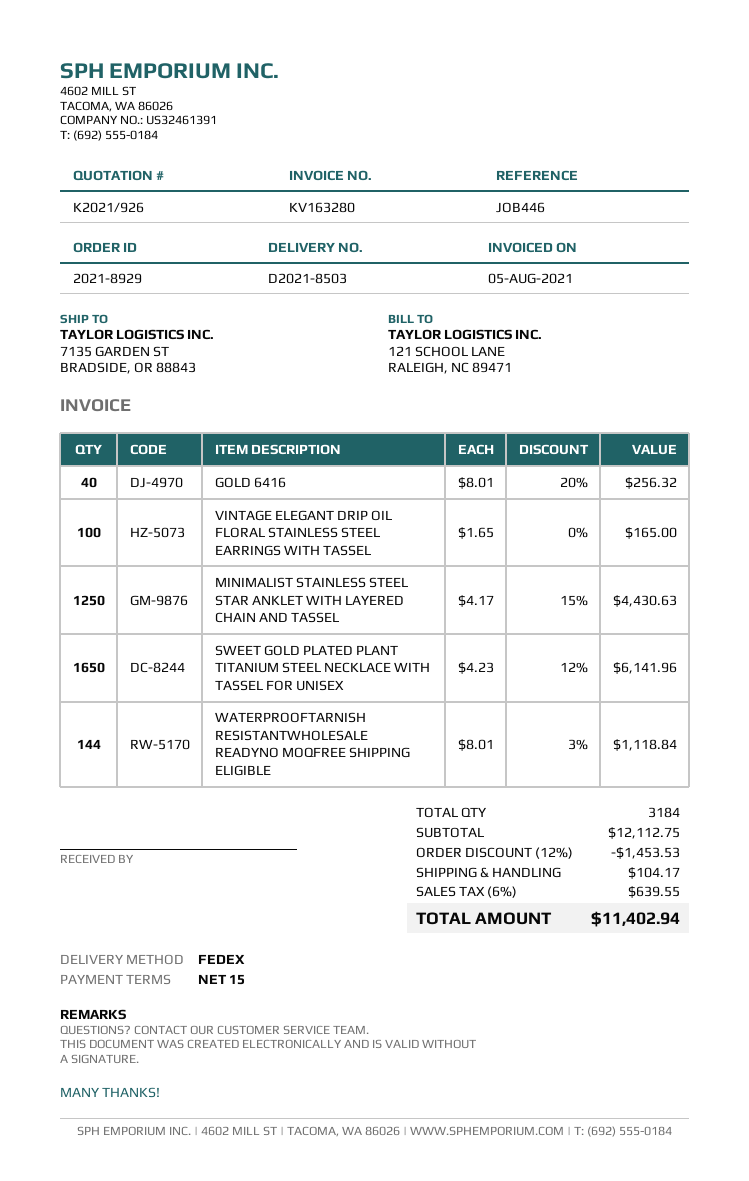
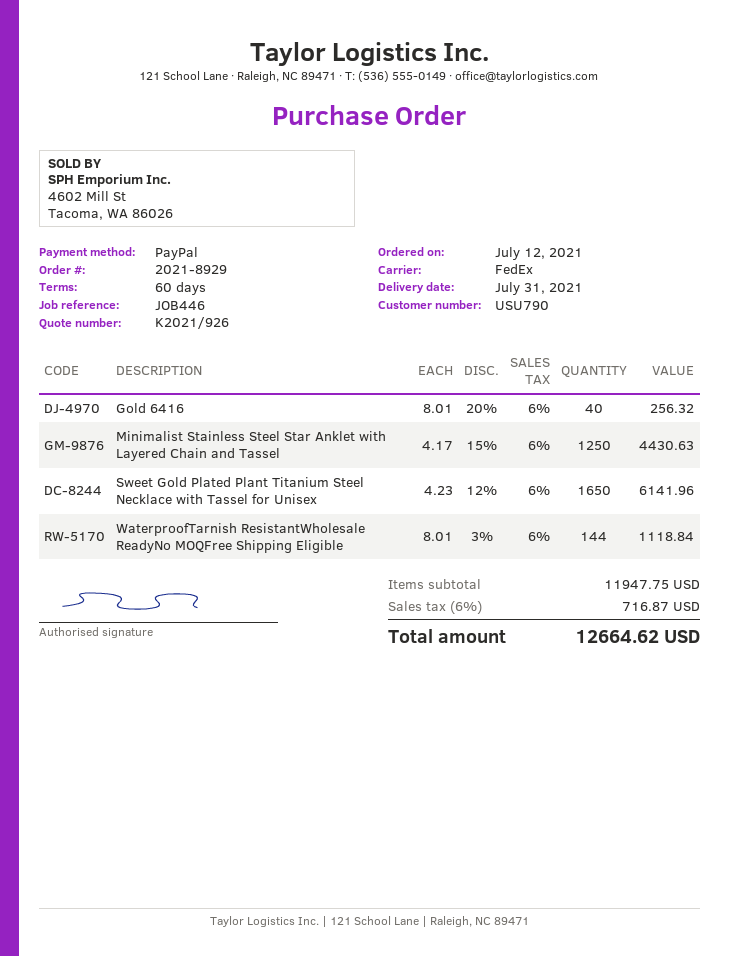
payment terms: 15 days -> 60 days
VINTAGE ELEGANT DRIP OIL FLORAL STAINLESS STEEL EARRINGS WITH TASSEL: 100 x 1.65 = 165.00 -> none
subtotal: 12112.75 -> 11947.75
discount: 12% = 1453.53 -> none
shipping: 104.17 -> none
tax: 6% = 639.55 -> 6% = 716.87
total: 11402.94 -> 12664.62

